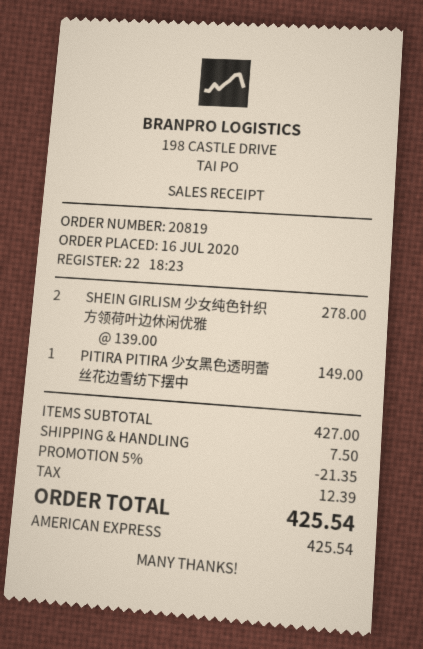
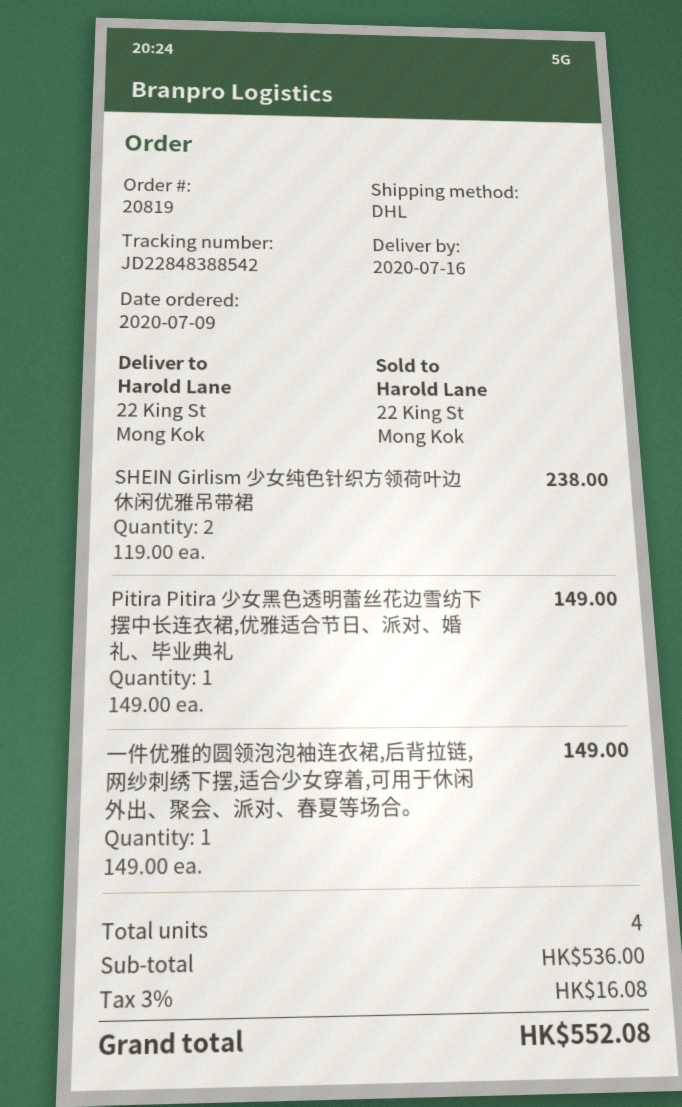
order date: 2020-07-16 -> 2020-07-09
SHEIN GIRLISM 少女纯色针织方领荷叶边休闲优雅: 2 x 139.00 = 278.00 -> 2 x 119.00 = 238.00
一件优雅的圆领泡泡袖连衣裙,后背拉链,网纱刺绣下摆,适合少女穿着,可用于休闲外出、聚会、派对、春夏等场合。: none -> 1 x 149.00 = 149.00
subtotal: 427.00 -> 536.00
discount: 5% = 21.35 -> none
shipping: 7.50 -> none
tax: 12.39 -> 16.08
total: 425.54 -> 552.08

